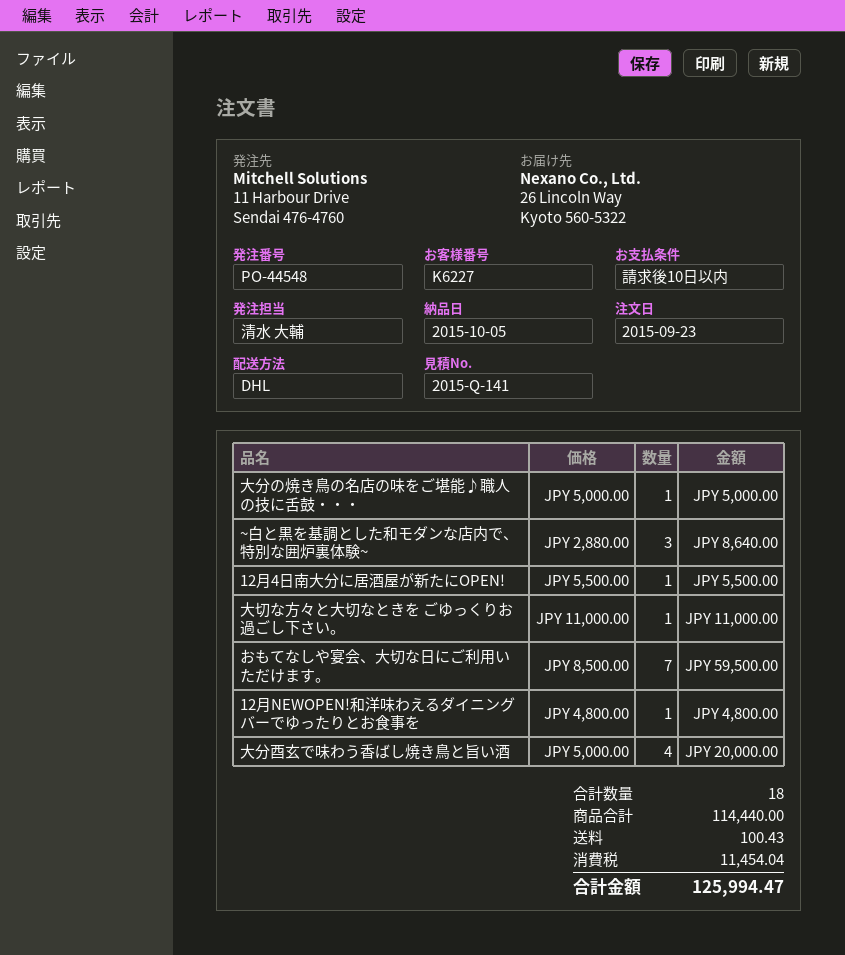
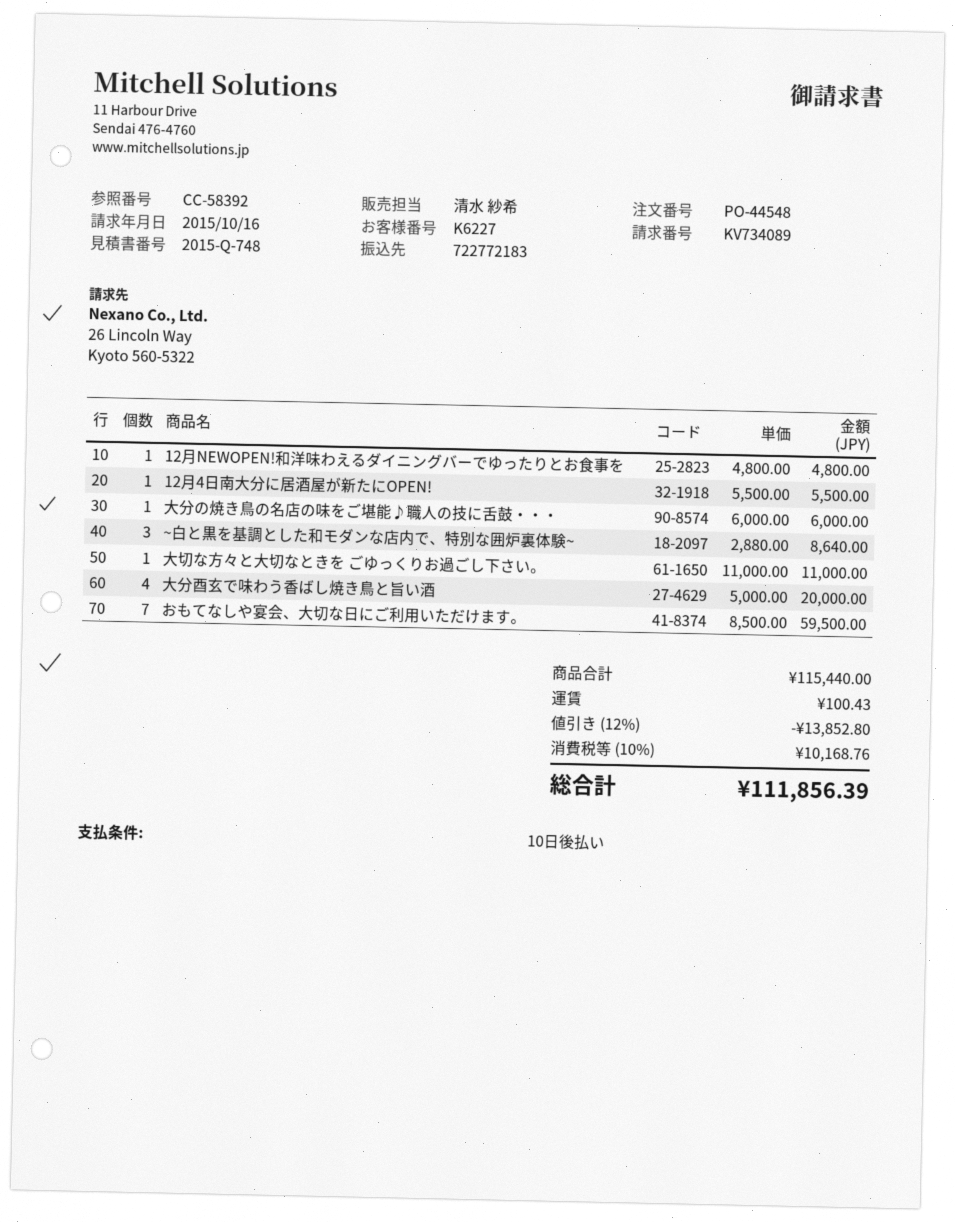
quote number: 2015-Q-141 -> 2015-Q-748
大分の焼き鳥の名店の味をご堪能♪職人の技に舌鼓・・・: 1 x 5000.00 = 5000.00 -> 1 x 6000.00 = 6000.00
subtotal: 114440.00 -> 115440.00
discount: none -> 12% = 13852.80
tax: 11454.04 -> 10168.76
total: 125994.47 -> 111856.39

